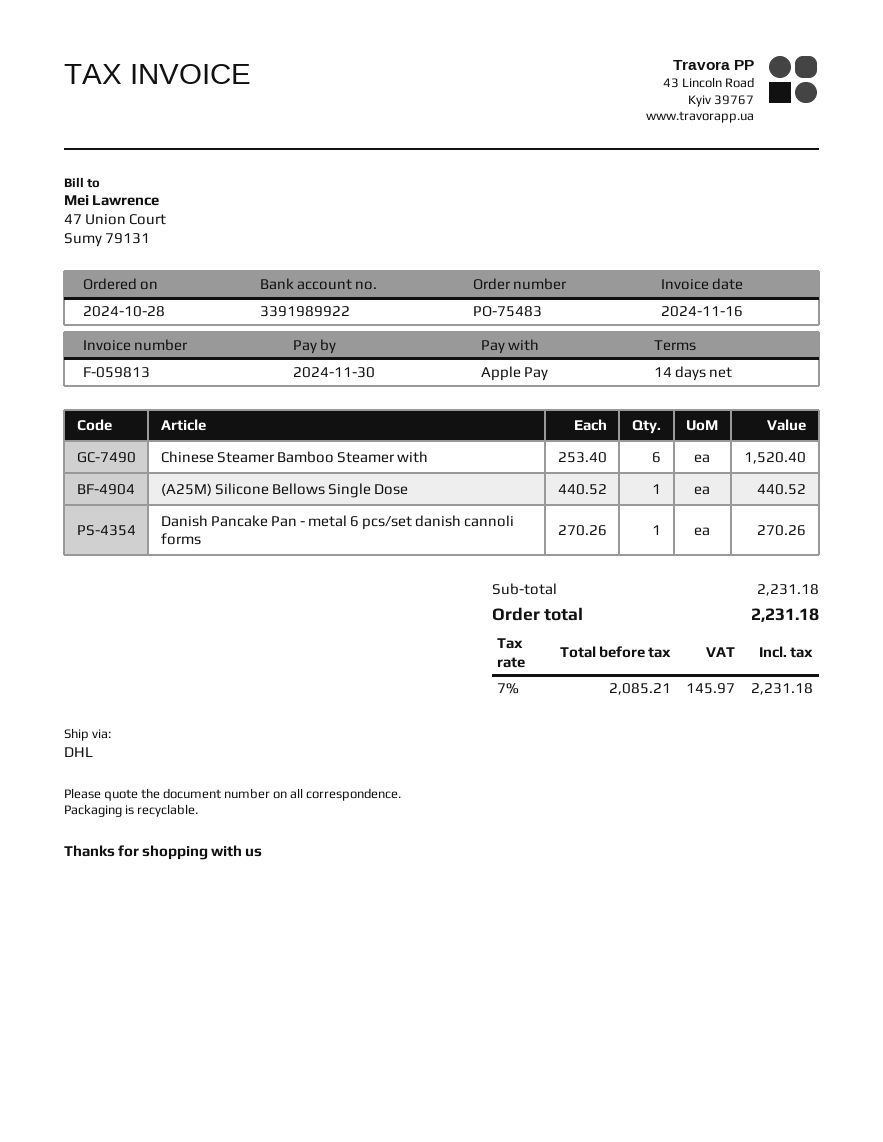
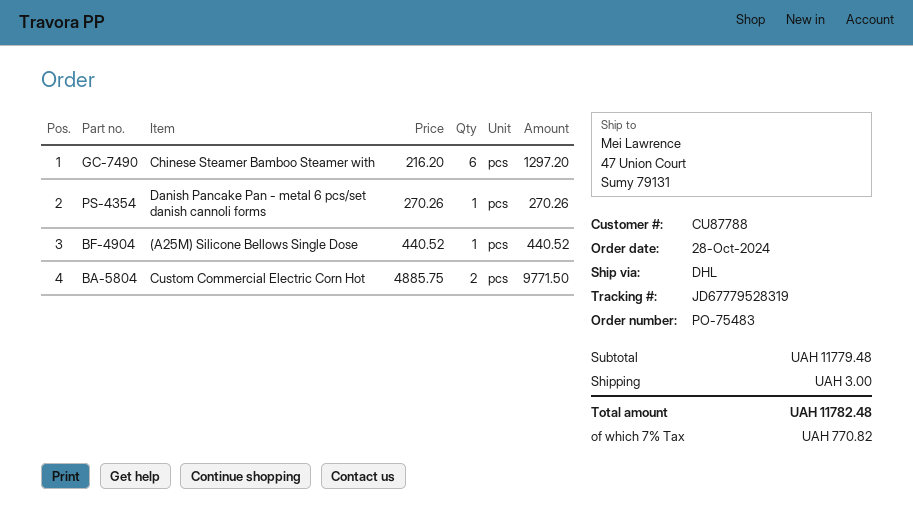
Chinese Steamer Bamboo Steamer with: 6 x 253.40 = 1520.40 -> 6 x 216.20 = 1297.20
Custom Commercial Electric Corn Hot: none -> 2 x 4885.75 = 9771.50
subtotal: 2231.18 -> 11779.48
shipping: none -> 3.00
tax: 7% = 145.97 -> 7% = 770.82
total: 2231.18 -> 11782.48

